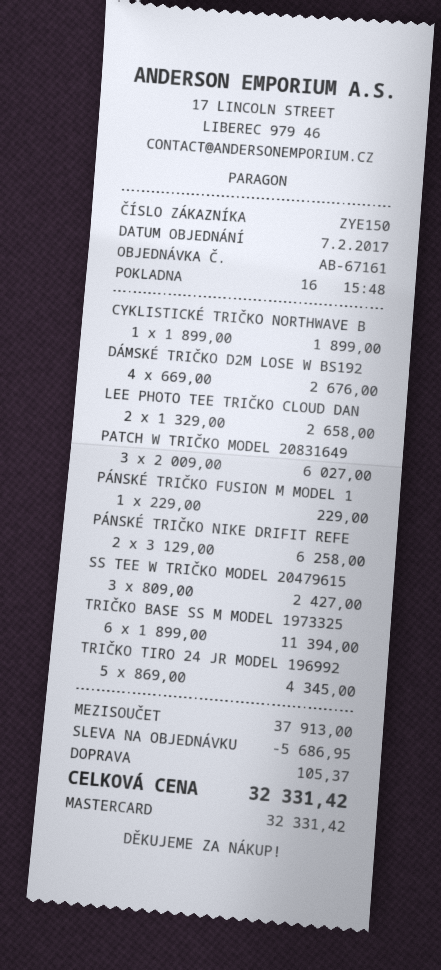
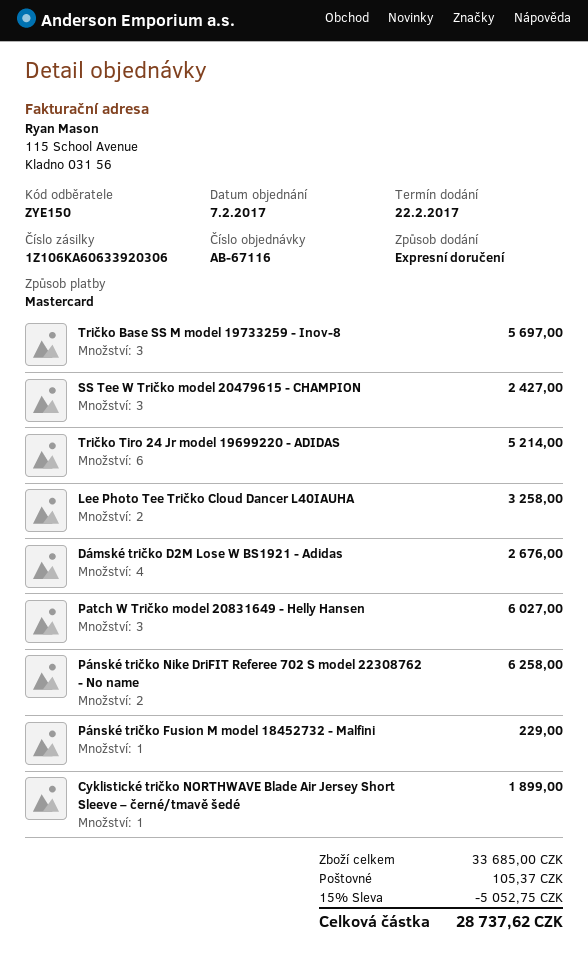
order number: AB-67161 -> AB-67116
LEE PHOTO TEE TRIČKO CLOUD DAN: 2 for 2658.00 -> 2 for 3258.00
TRIČKO BASE SS M MODEL 1973325: 6 for 11394.00 -> 3 for 5697.00
TRIČKO TIRO 24 JR MODEL 196992: 5 for 4345.00 -> 6 for 5214.00
subtotal: 37913.00 -> 33685.00
discount: 5686.95 -> 5052.75
total: 32331.42 -> 28737.62

